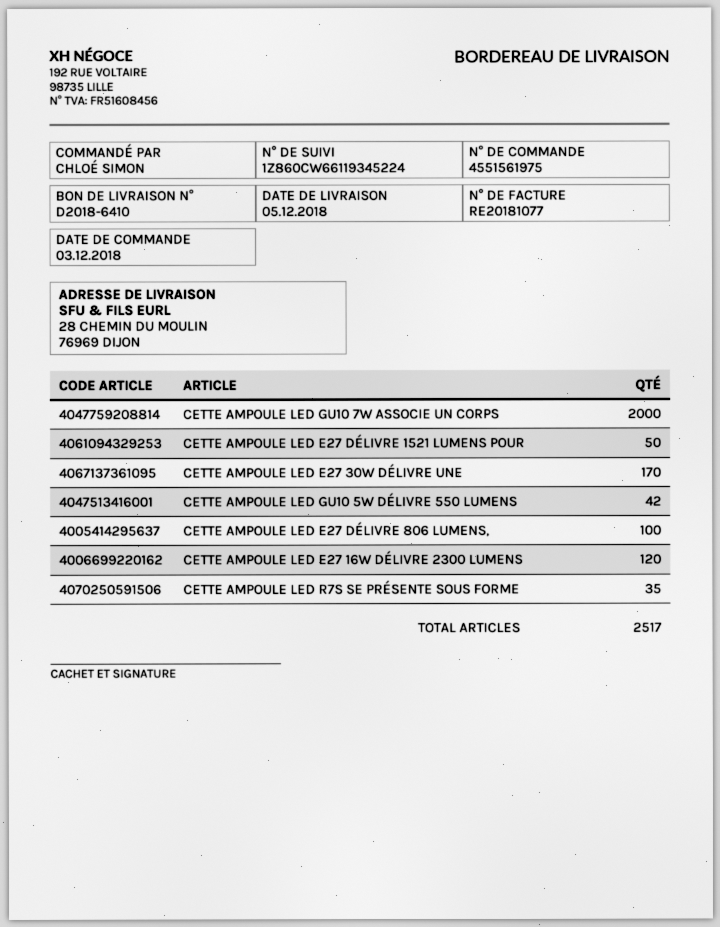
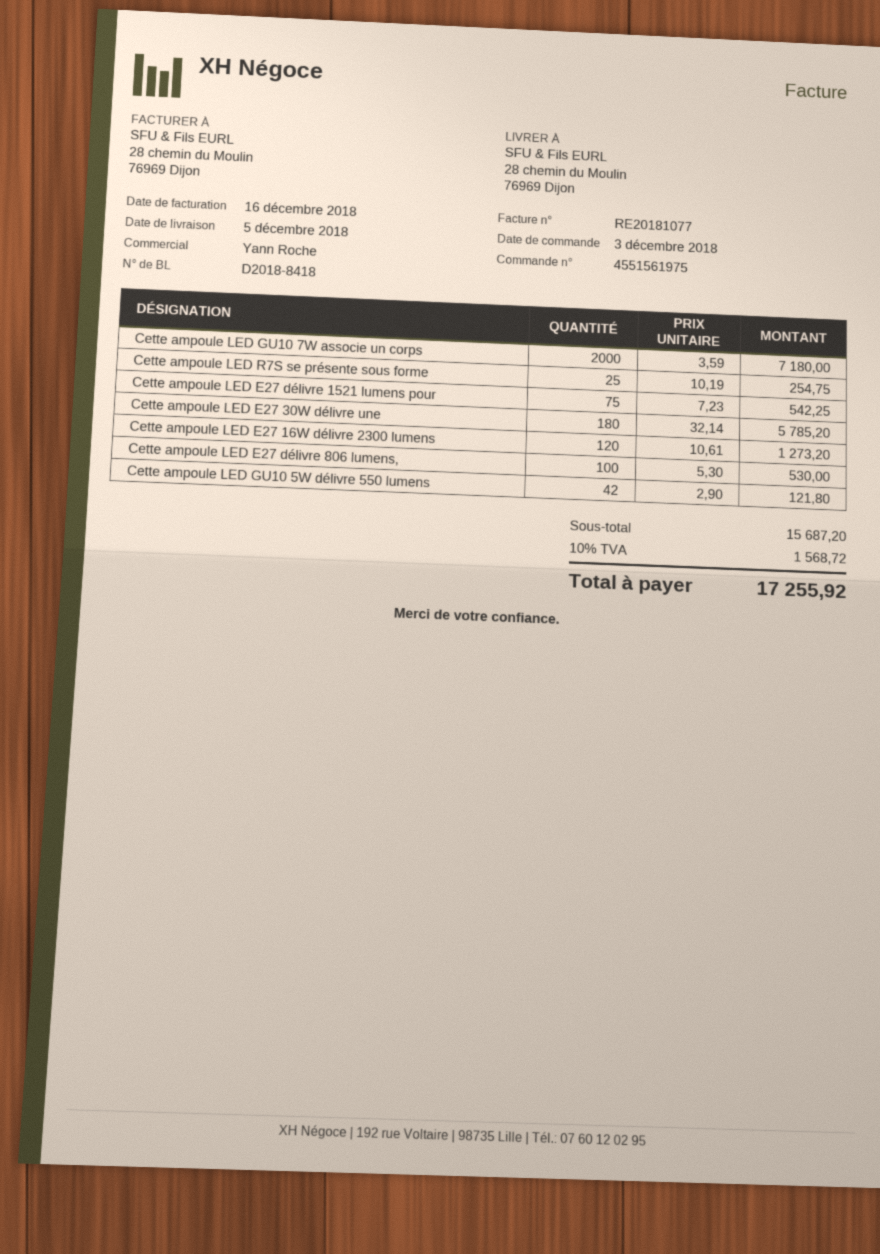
delivery note number: D2018-6410 -> D2018-8418
CETTE AMPOULE LED E27 DÉLIVRE 1521 LUMENS POUR: 50 -> 75
CETTE AMPOULE LED E27 30W DÉLIVRE UNE: 170 -> 180
CETTE AMPOULE LED R7S SE PRÉSENTE SOUS FORME: 35 -> 25

